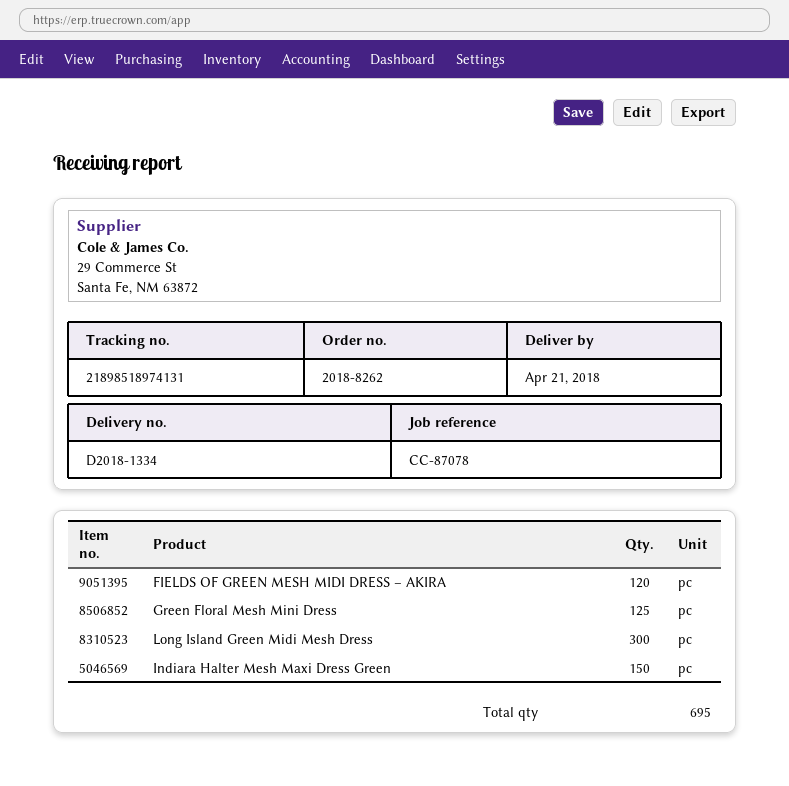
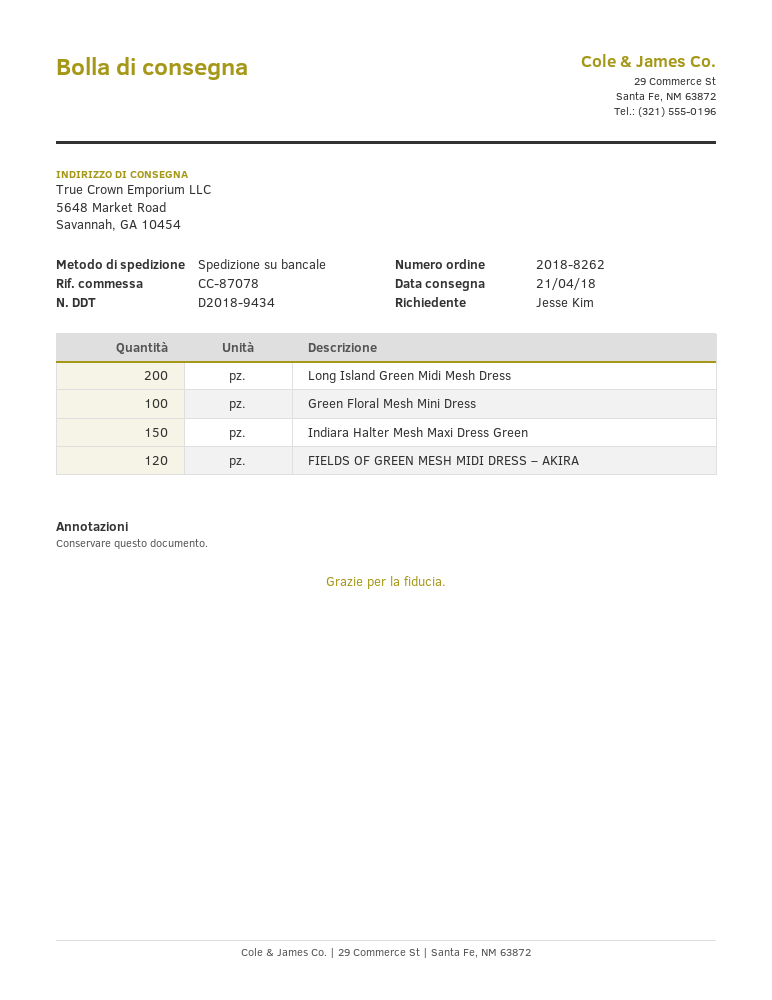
delivery note number: D2018-1334 -> D2018-9434
Green Floral Mesh Mini Dress: 125 -> 100
Long Island Green Midi Mesh Dress: 300 -> 200

